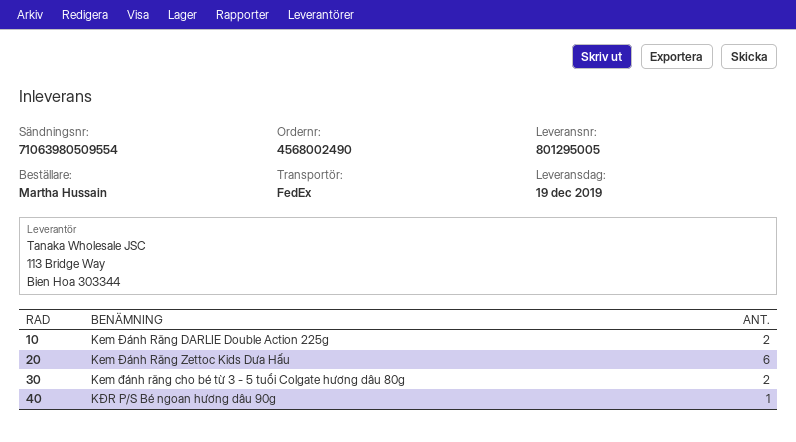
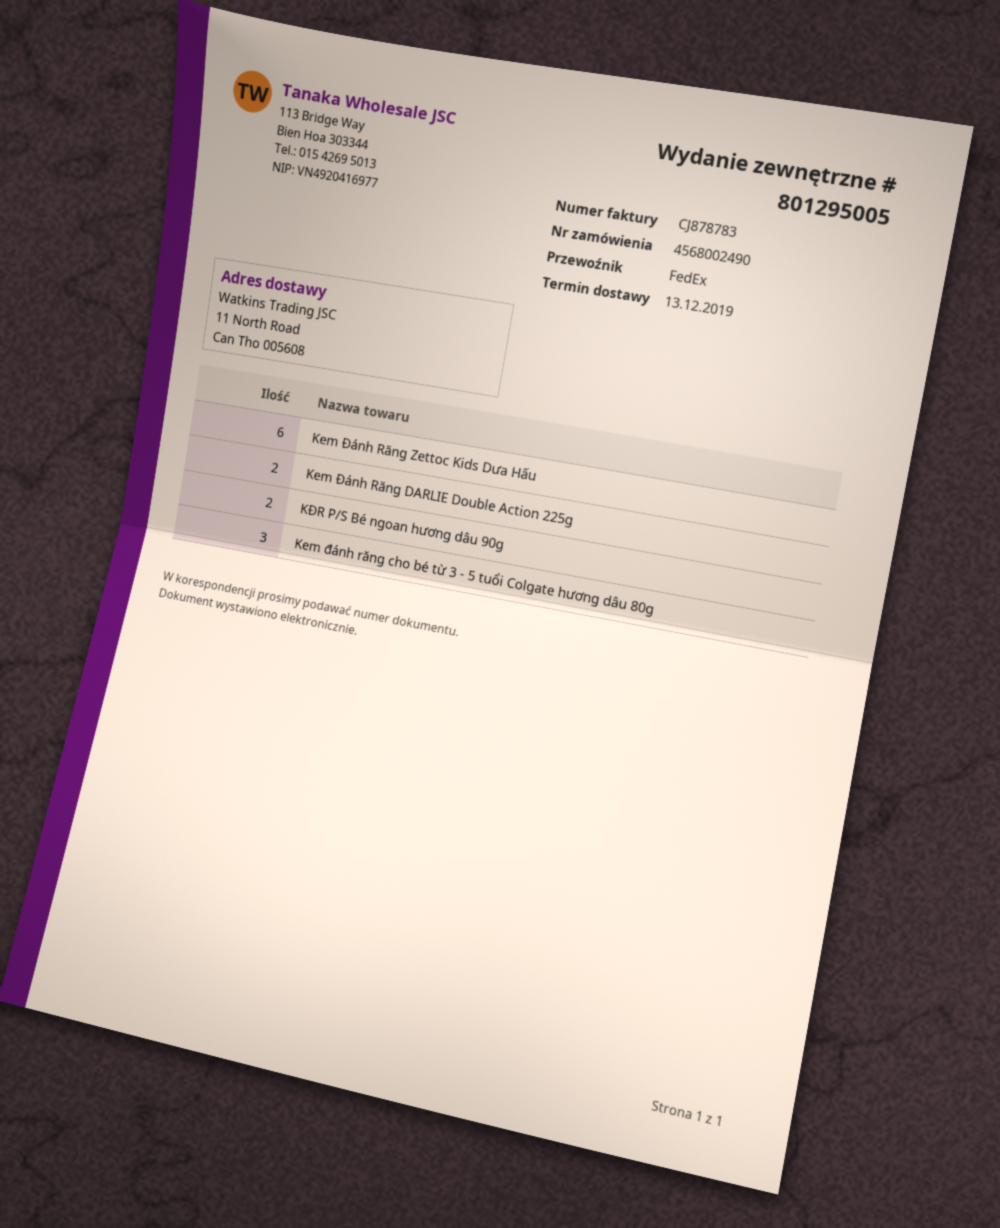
delivery date: 2019-12-19 -> 2019-12-13
Kem đánh răng cho bé từ 3 - 5 tuổi Colgate hương dâu 80g: 2 -> 3
KĐR P/S Bé ngoan hương dâu 90g: 1 -> 2

